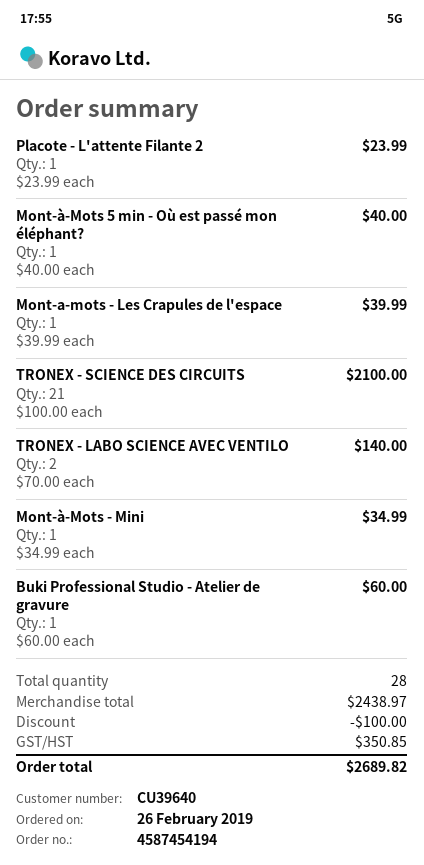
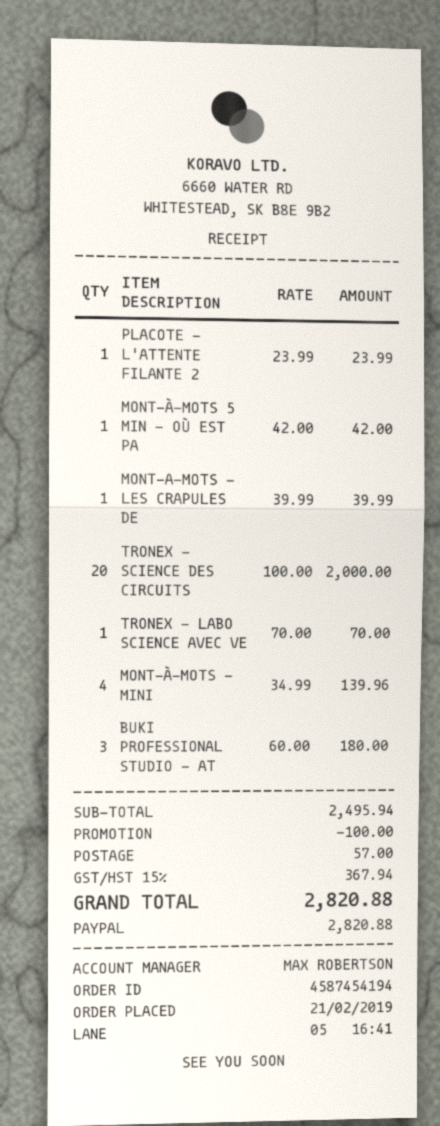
order date: 2019-02-26 -> 2019-02-21
Mont-à-Mots 5 min - Où est passé mon éléphant?: 1 x 40.00 = 40.00 -> 1 x 42.00 = 42.00
TRONEX - SCIENCE DES CIRCUITS: 21 x 100.00 = 2100.00 -> 20 x 100.00 = 2000.00
TRONEX - LABO SCIENCE AVEC VENTILO: 2 x 70.00 = 140.00 -> 1 x 70.00 = 70.00
Mont-à-Mots - Mini: 1 x 34.99 = 34.99 -> 4 x 34.99 = 139.96
Buki Professional Studio - Atelier de gravure: 1 x 60.00 = 60.00 -> 3 x 60.00 = 180.00
subtotal: 2438.97 -> 2495.94
shipping: none -> 57.00
tax: 350.85 -> 367.94
total: 2689.82 -> 2820.88

